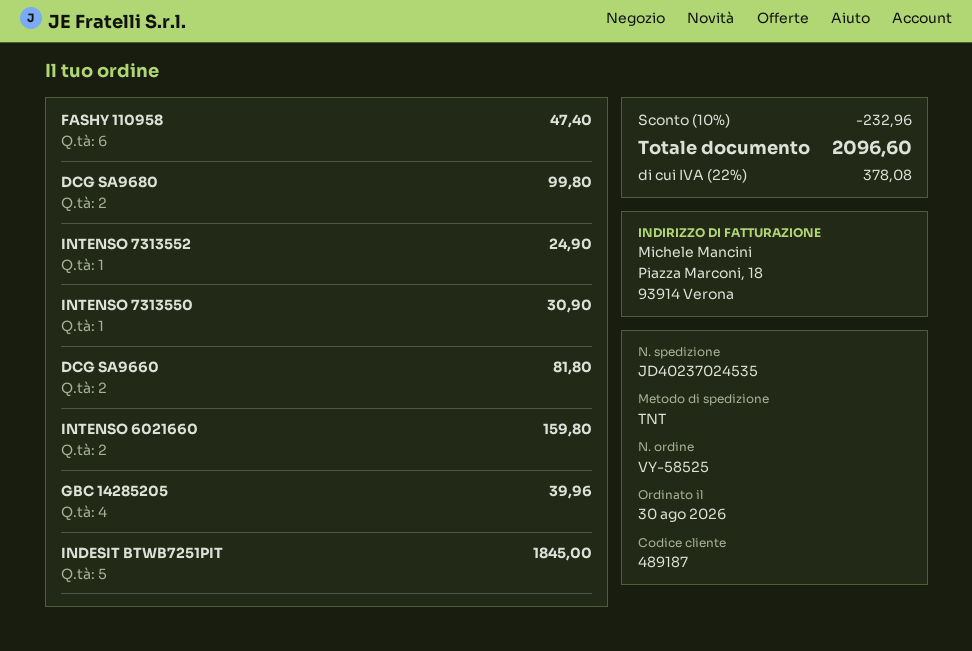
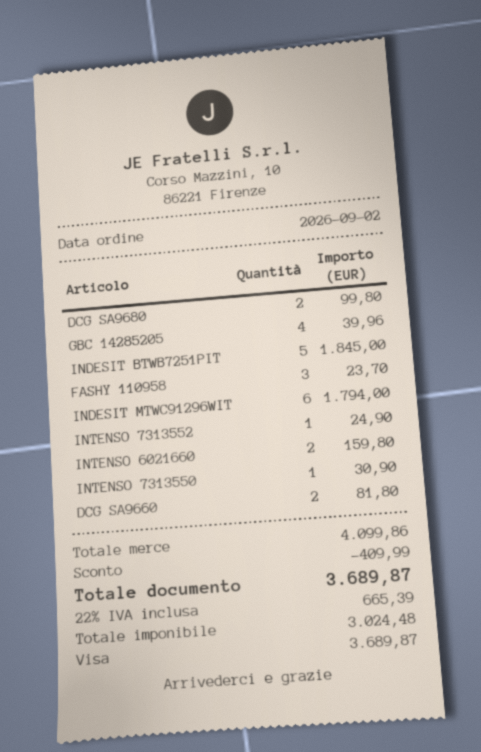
order date: 2026-08-30 -> 2026-09-02
FASHY 110958: 6 for 47.40 -> 3 for 23.70
INDESIT MTWC91296WIT: none -> 6 for 1794.00
discount: 232.96 -> 409.99
tax: 22% = 378.08 -> 22% = 665.39
total: 2096.60 -> 3689.87

